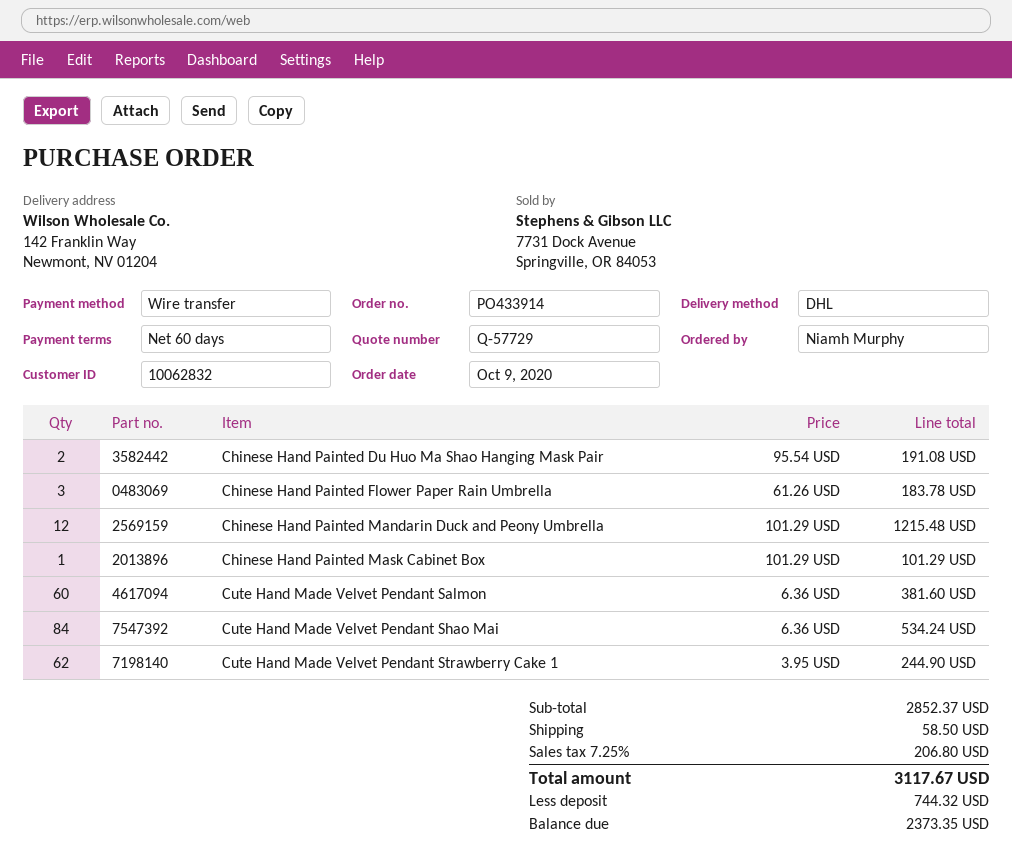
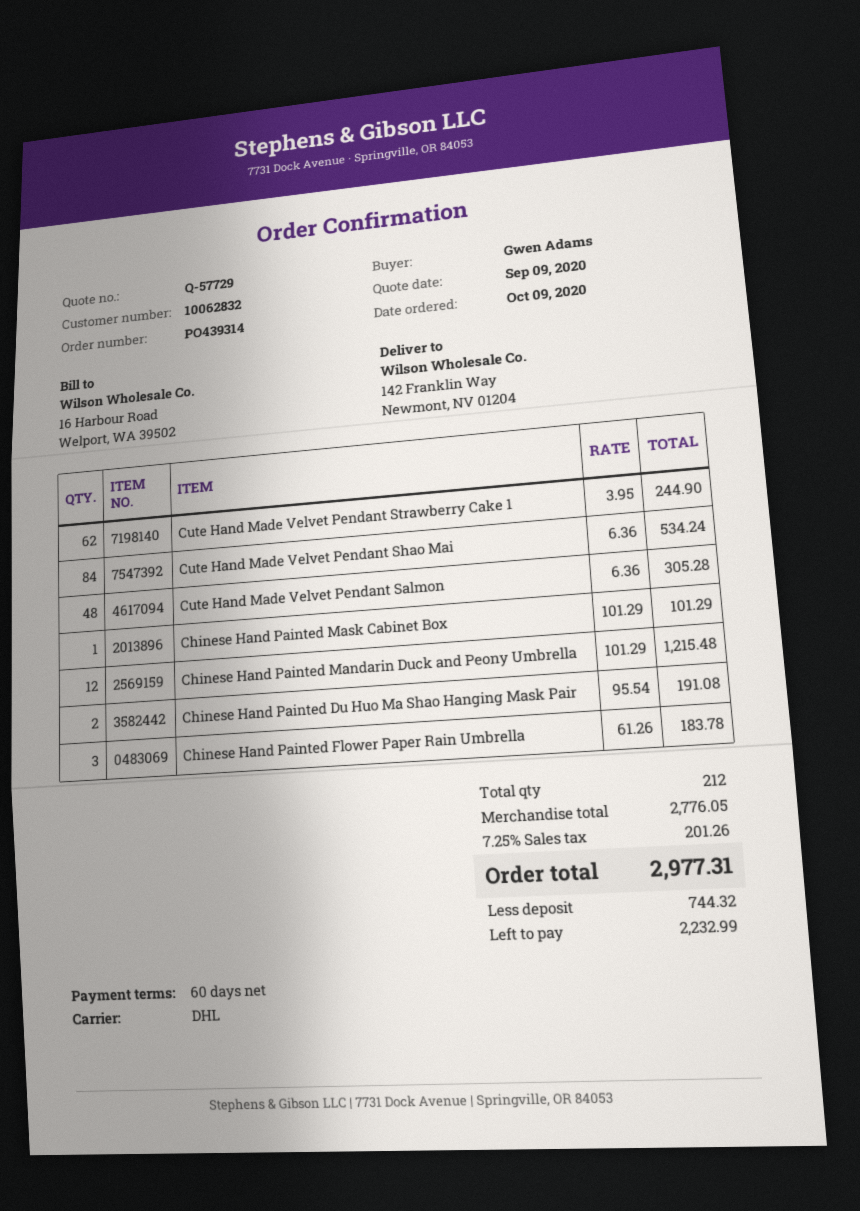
order number: PO433914 -> PO439314
ordered by: Niamh Murphy -> Gwen Adams
Cute Hand Made Velvet Pendant Salmon: 60 x 6.36 = 381.60 -> 48 x 6.36 = 305.28
subtotal: 2852.37 -> 2776.05
shipping: 58.50 -> none
tax: 7.25% = 206.80 -> 7.25% = 201.26
total: 3117.67 -> 2977.31
balance: 2373.35 -> 2232.99

